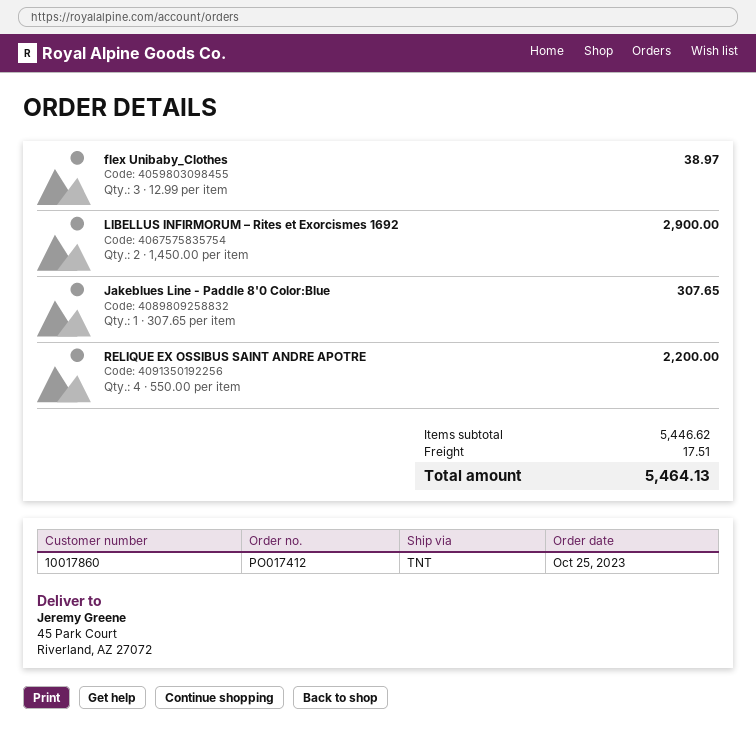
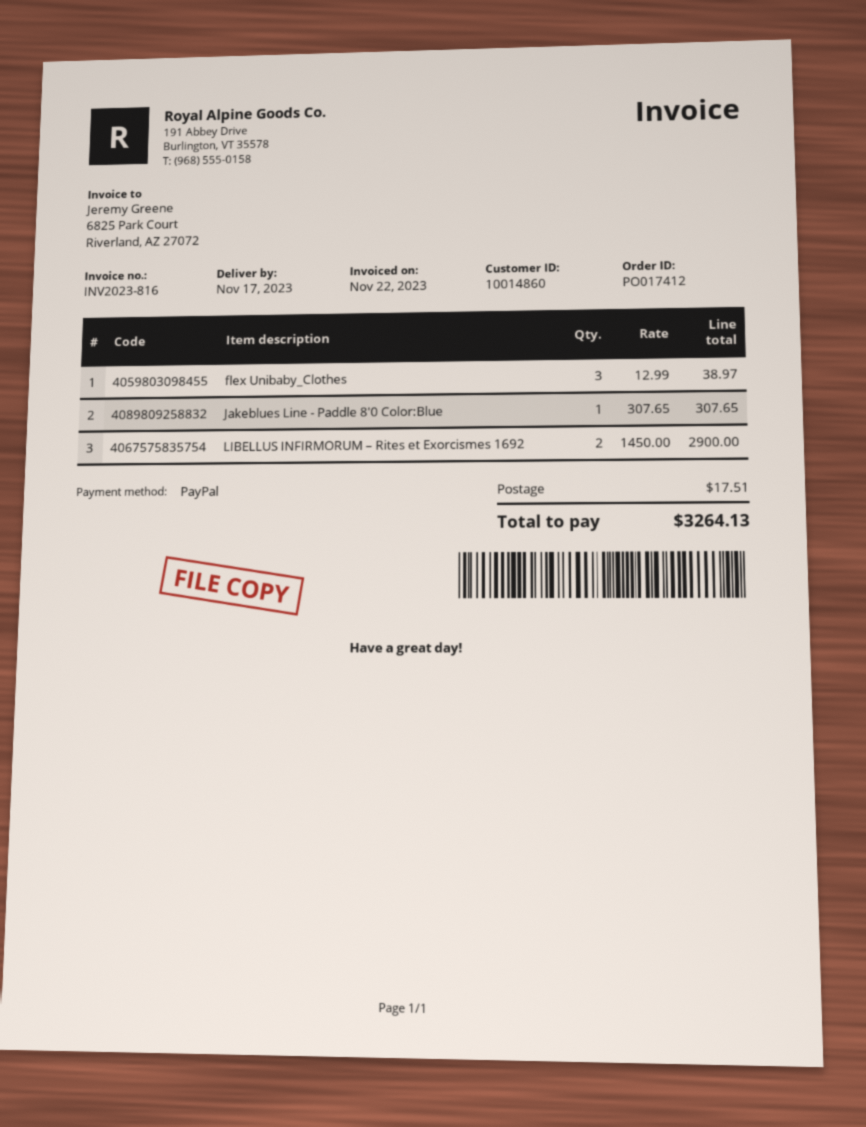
customer number: 10017860 -> 10014860
RELIQUE EX OSSIBUS SAINT ANDRE APOTRE: 4 x 550.00 = 2200.00 -> none
total: 5464.13 -> 3264.13

